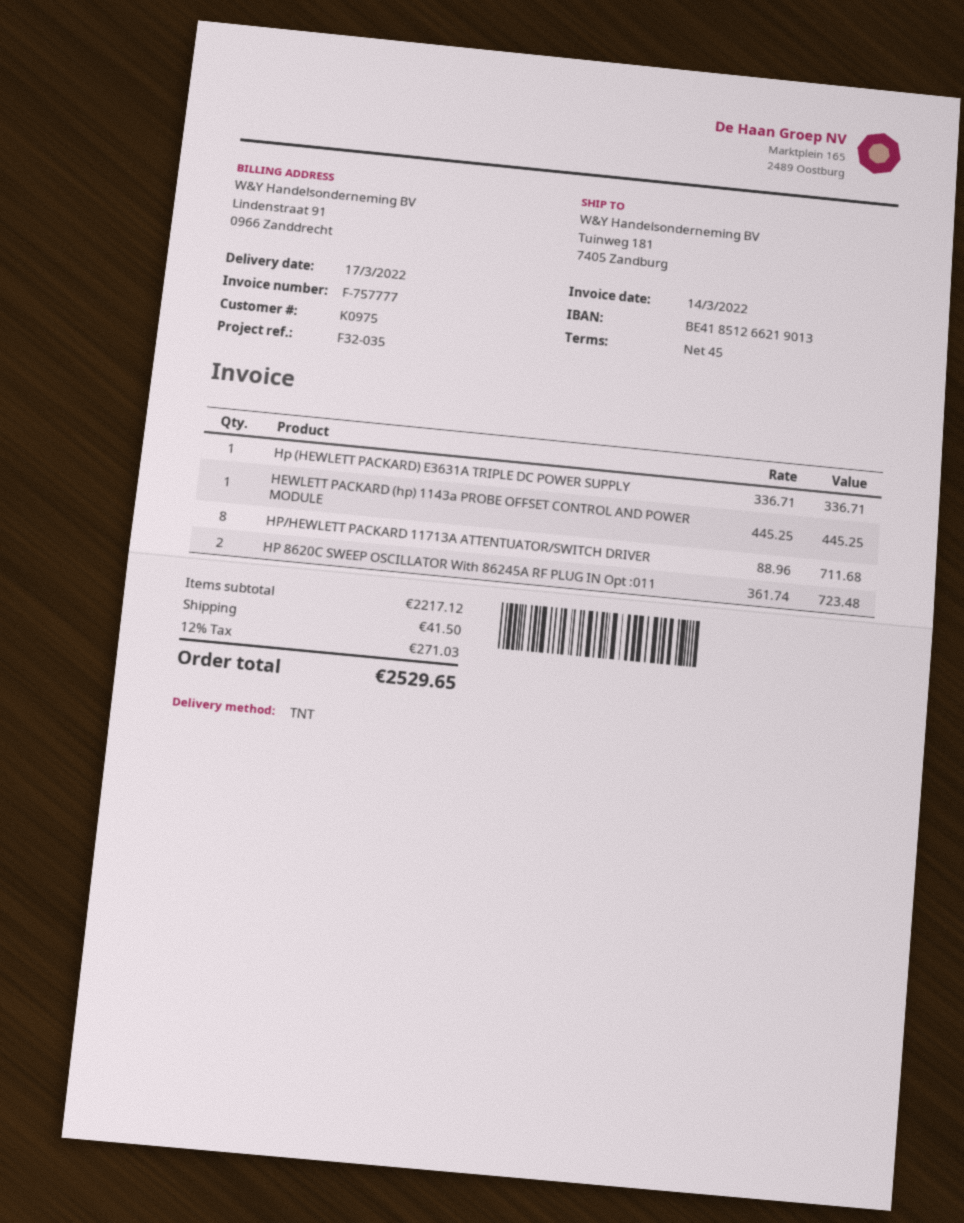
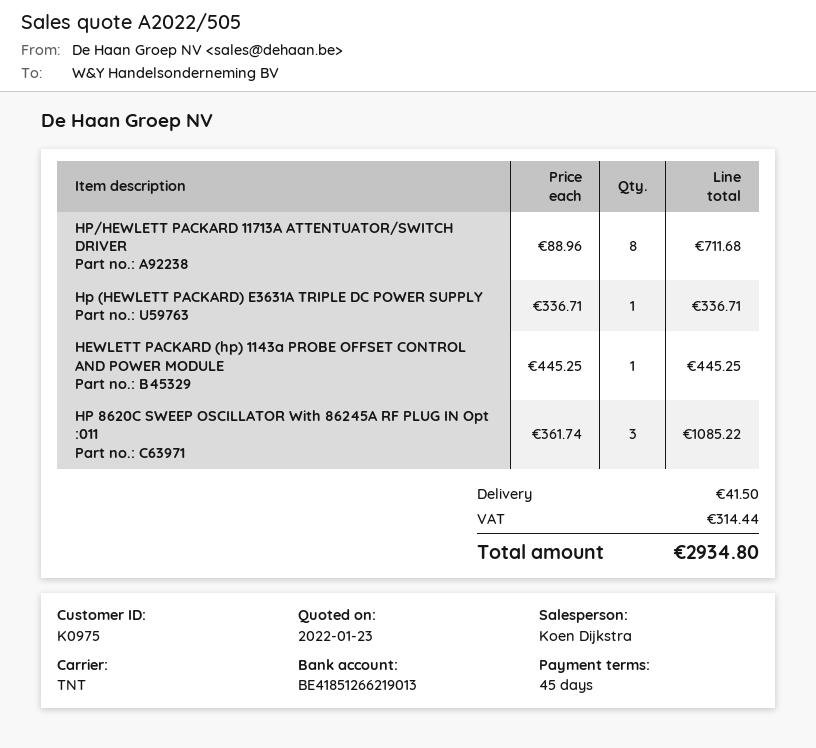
HP 8620C SWEEP OSCILLATOR With 86245A RF PLUG IN Opt :011: 2 x 361.74 = 723.48 -> 3 x 361.74 = 1085.22
tax: 271.03 -> 314.44
total: 2529.65 -> 2934.80

